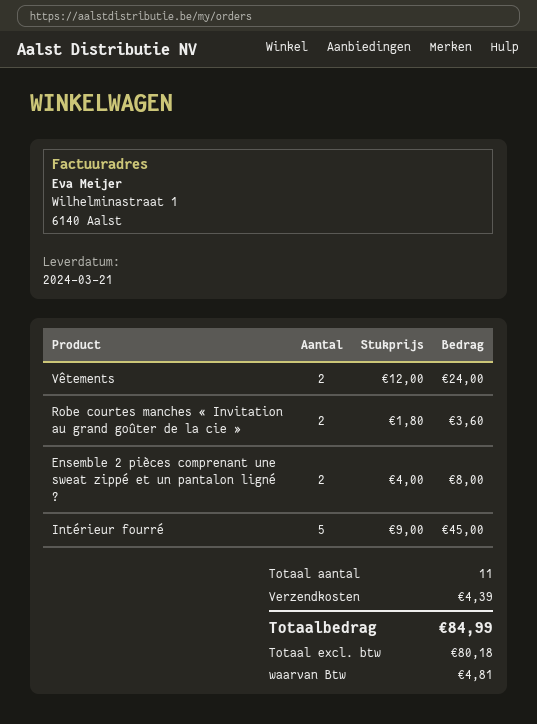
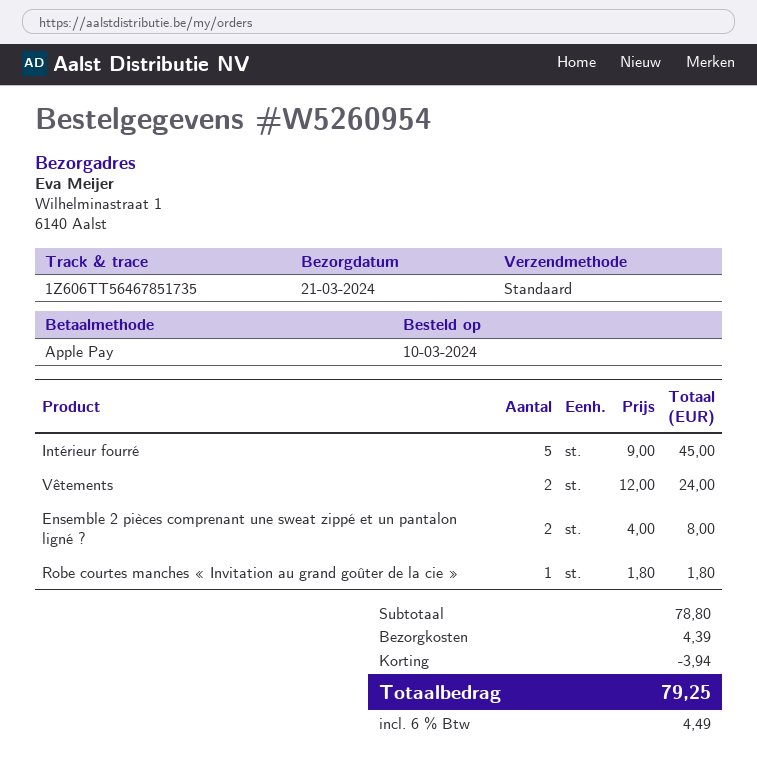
Robe courtes manches « Invitation au grand goûter de la cie »: 2 x 1.80 = 3.60 -> 1 x 1.80 = 1.80
discount: none -> 3.94
tax: 4.81 -> 4.49
total: 84.99 -> 79.25

